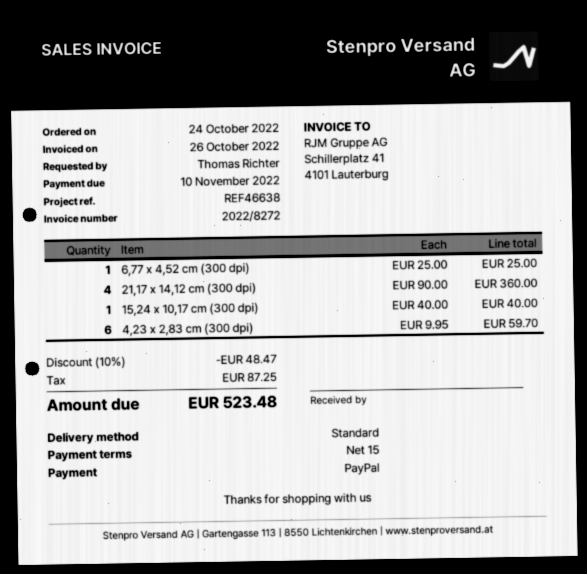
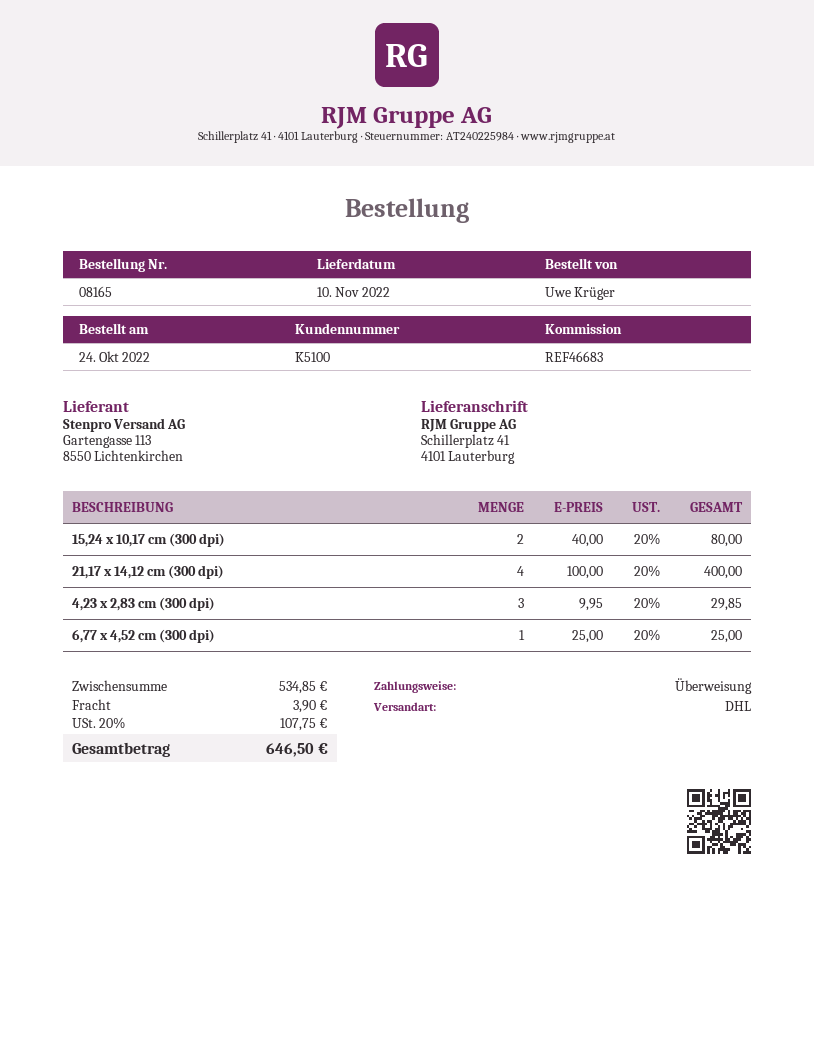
reference: REF46638 -> REF46683
ordered by: Thomas Richter -> Uwe Krüger
payment method: PayPal -> bank transfer
shipping method: standard -> DHL
21,17 x 14,12 cm (300 dpi): 4 x 90.00 = 360.00 -> 4 x 100.00 = 400.00
15,24 x 10,17 cm (300 dpi): 1 x 40.00 = 40.00 -> 2 x 40.00 = 80.00
4,23 x 2,83 cm (300 dpi): 6 x 9.95 = 59.70 -> 3 x 9.95 = 29.85
discount: 10% = 48.47 -> none
shipping: none -> 3.90
tax: 87.25 -> 107.75
total: 523.48 -> 646.50

